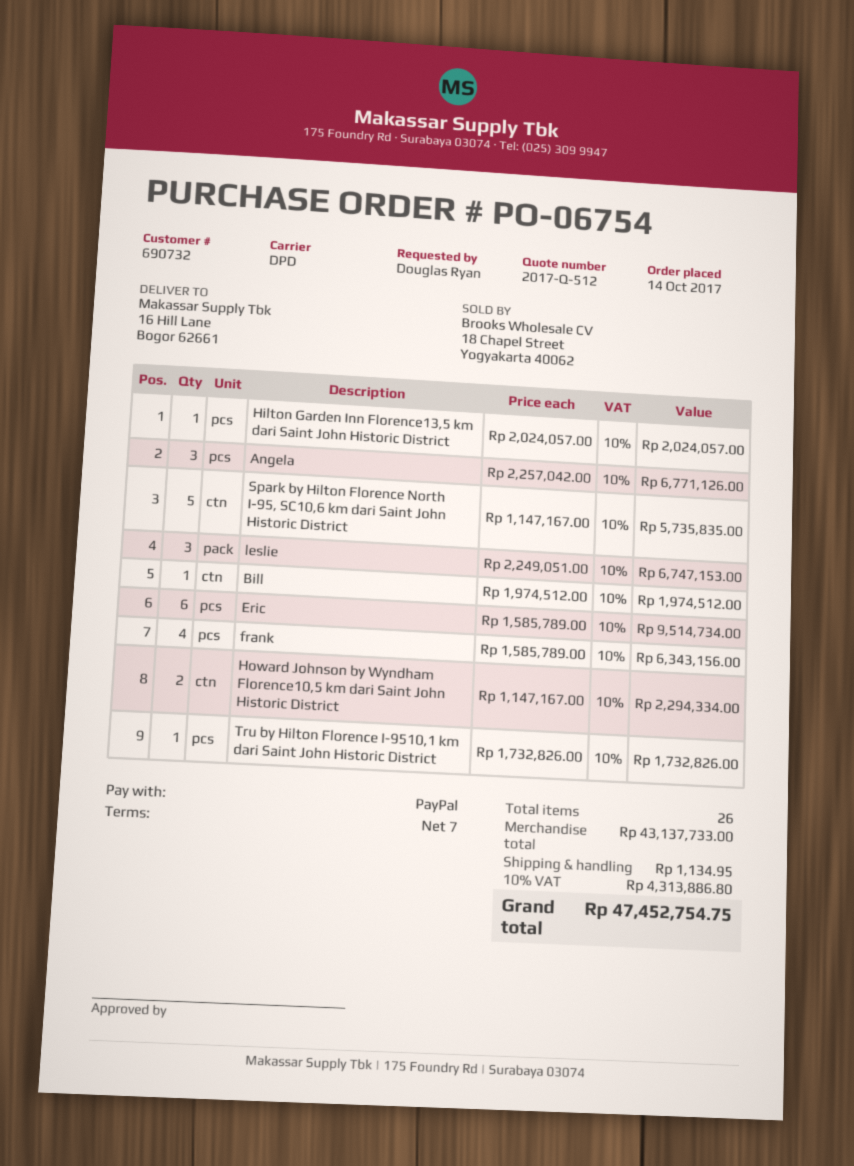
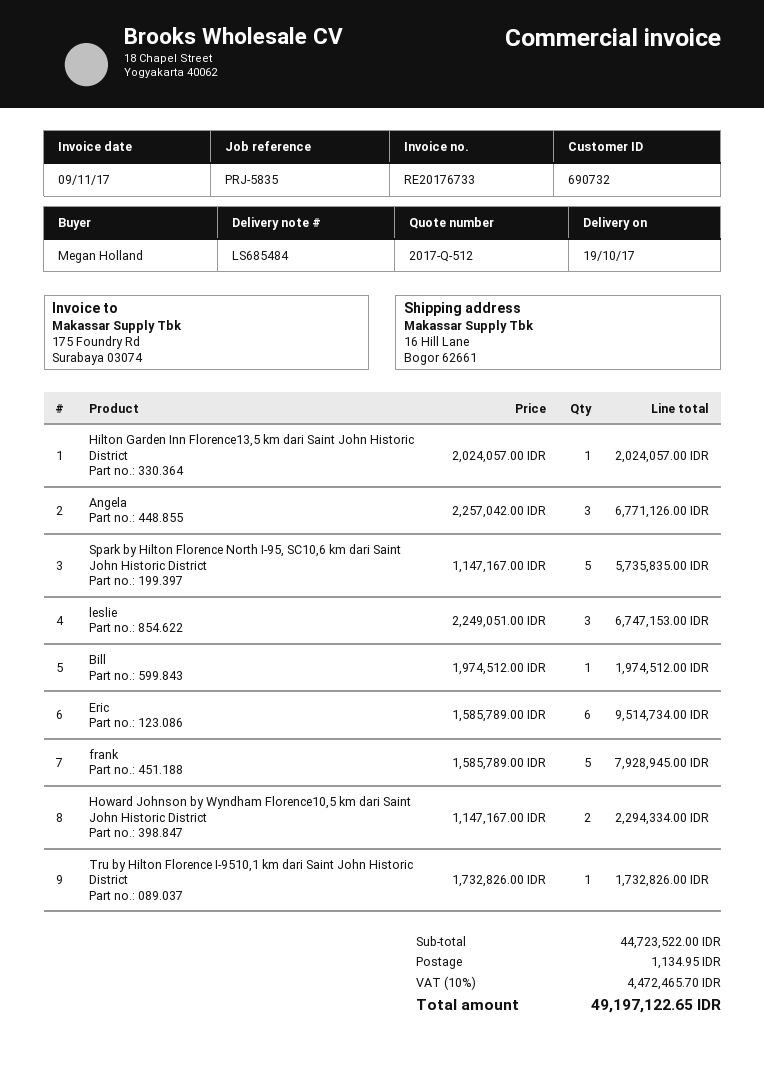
ordered by: Douglas Ryan -> Megan Holland
frank: 4 x 1585789.00 = 6343156.00 -> 5 x 1585789.00 = 7928945.00
subtotal: 43137733.00 -> 44723522.00
tax: 10% = 4313886.80 -> 10% = 4472465.70
total: 47452754.75 -> 49197122.65

